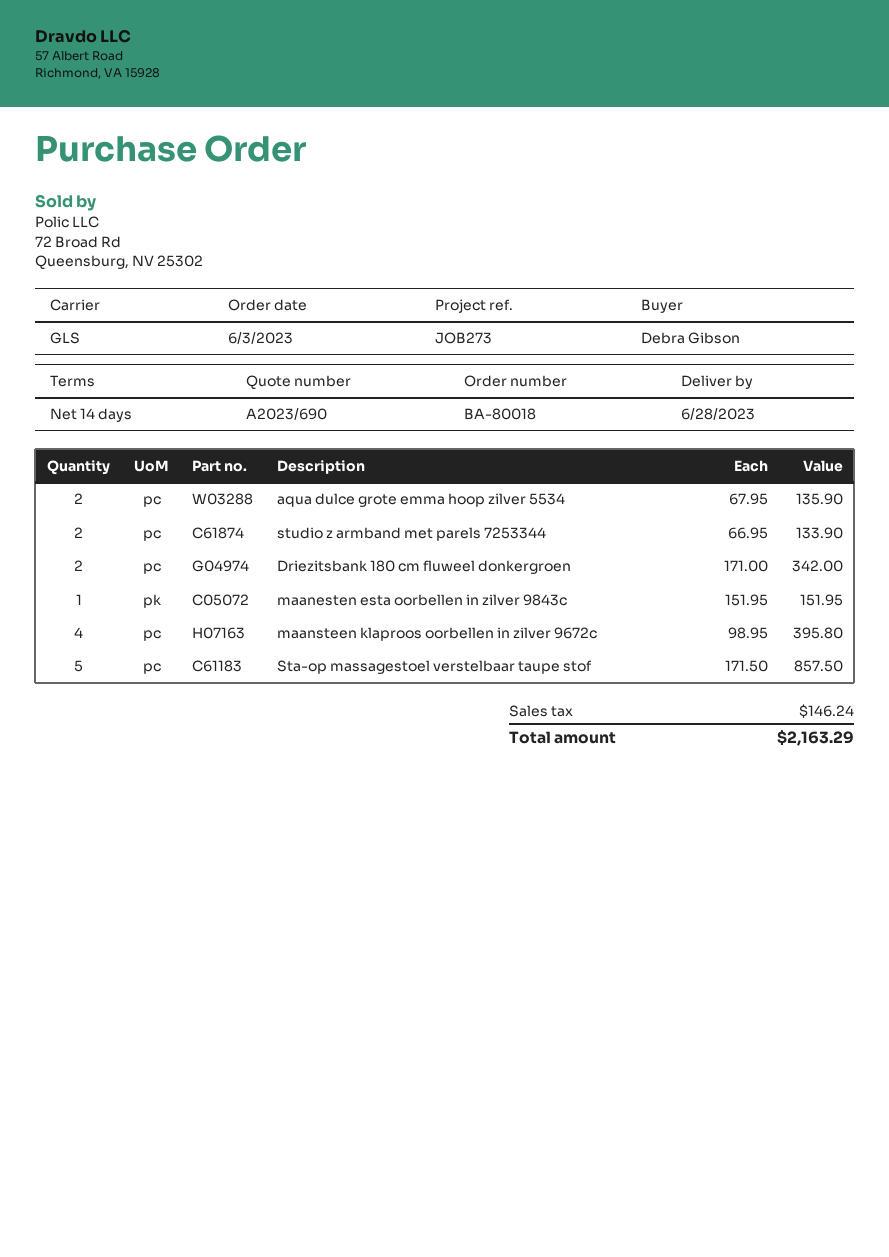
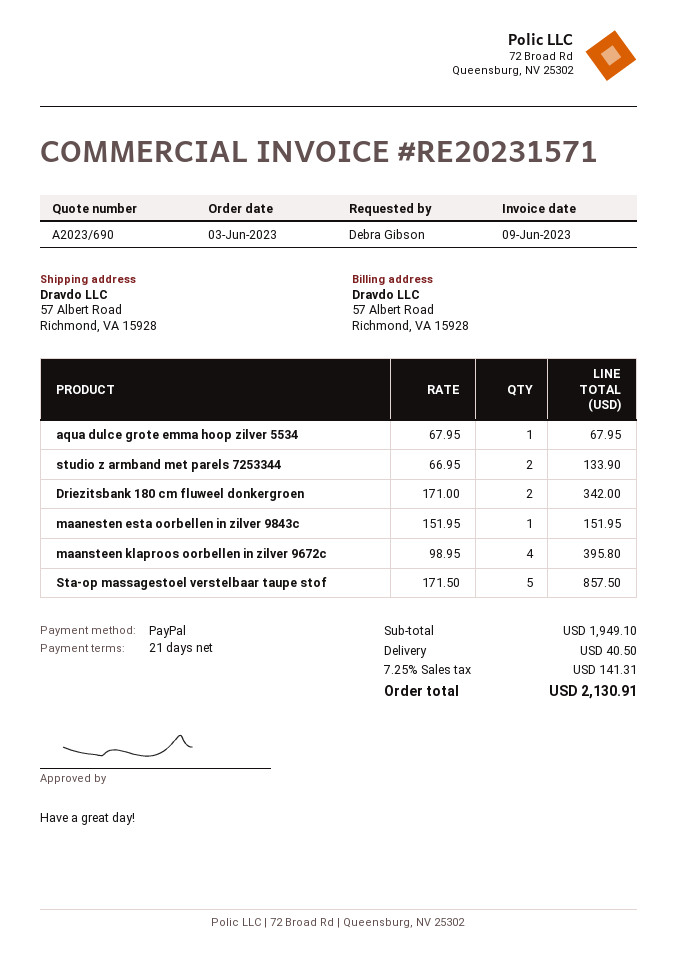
payment terms: 14 days -> 21 days
aqua dulce grote emma hoop zilver 5534: 2 x 67.95 = 135.90 -> 1 x 67.95 = 67.95
shipping: none -> 40.50
tax: 146.24 -> 141.31
total: 2163.29 -> 2130.91

